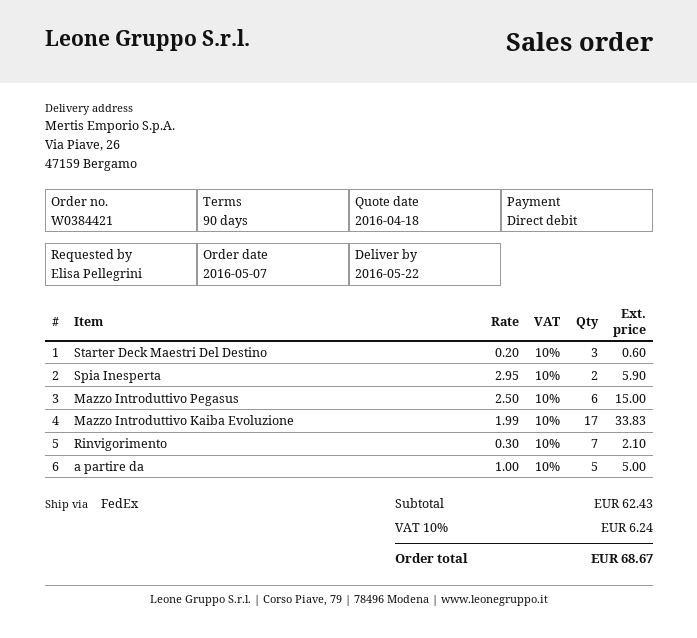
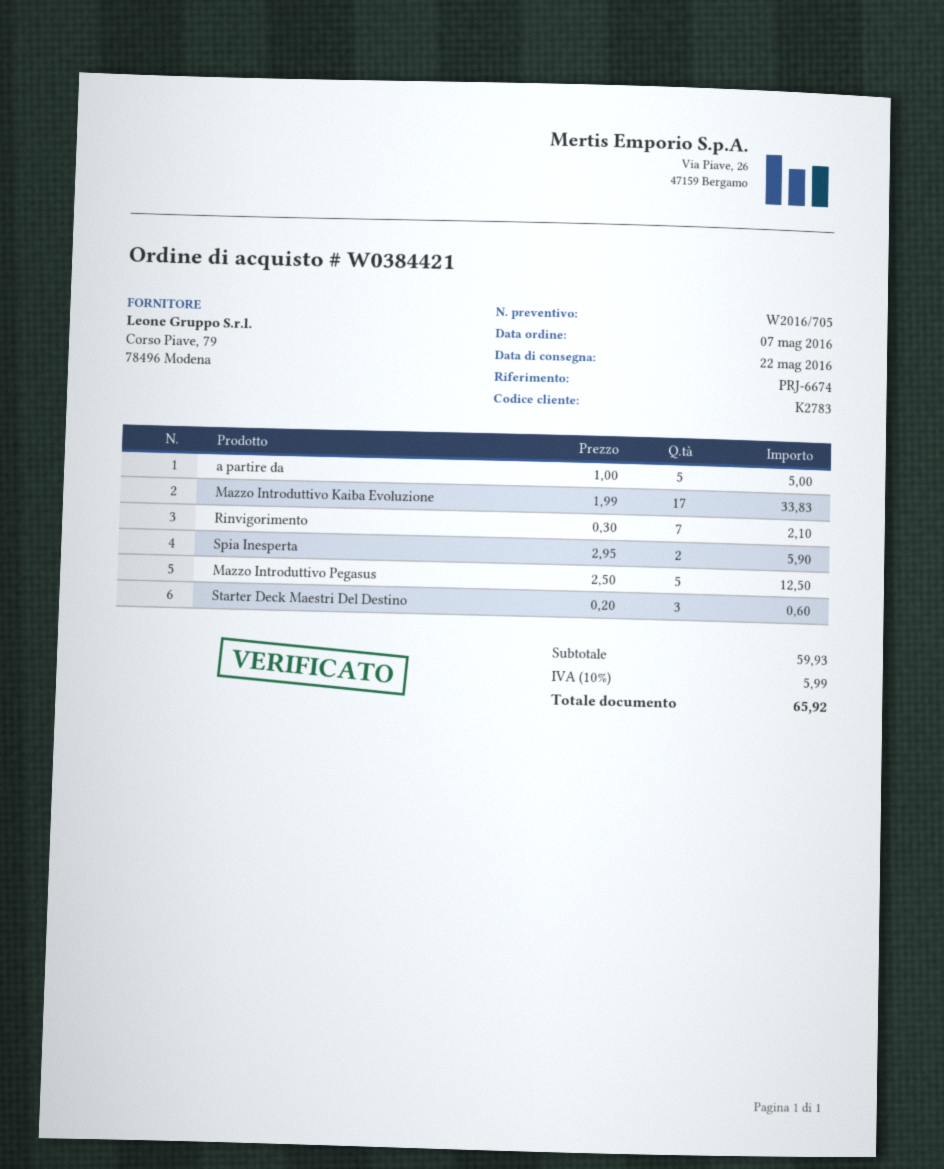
Mazzo Introduttivo Pegasus: 6 x 2.50 = 15.00 -> 5 x 2.50 = 12.50
subtotal: 62.43 -> 59.93
tax: 10% = 6.24 -> 10% = 5.99
total: 68.67 -> 65.92

